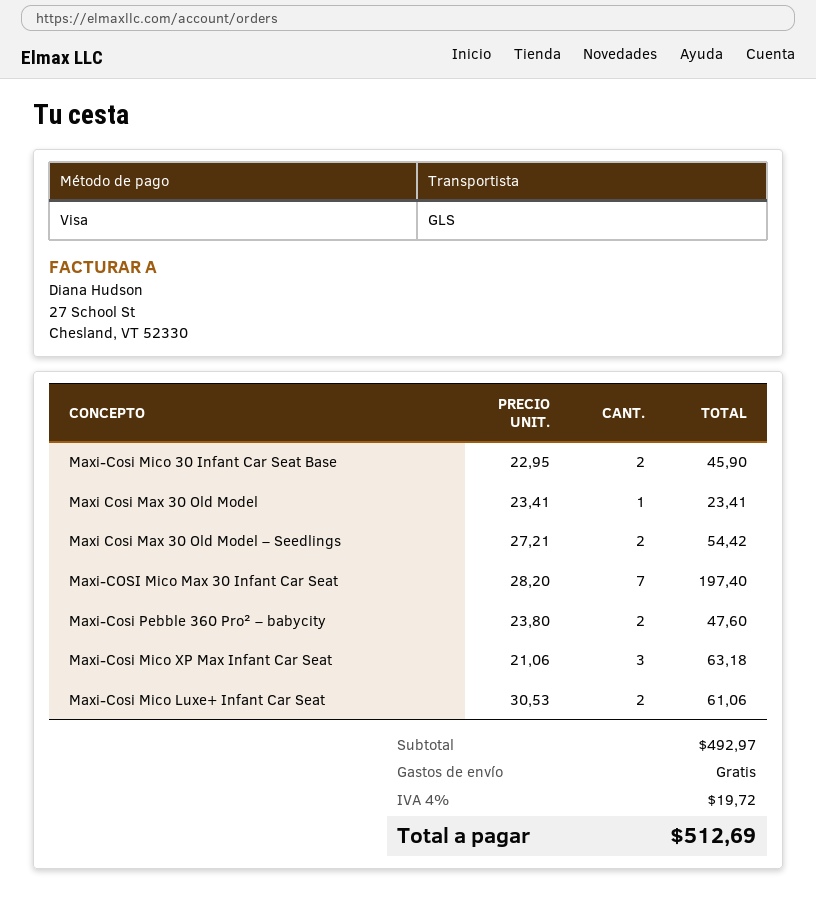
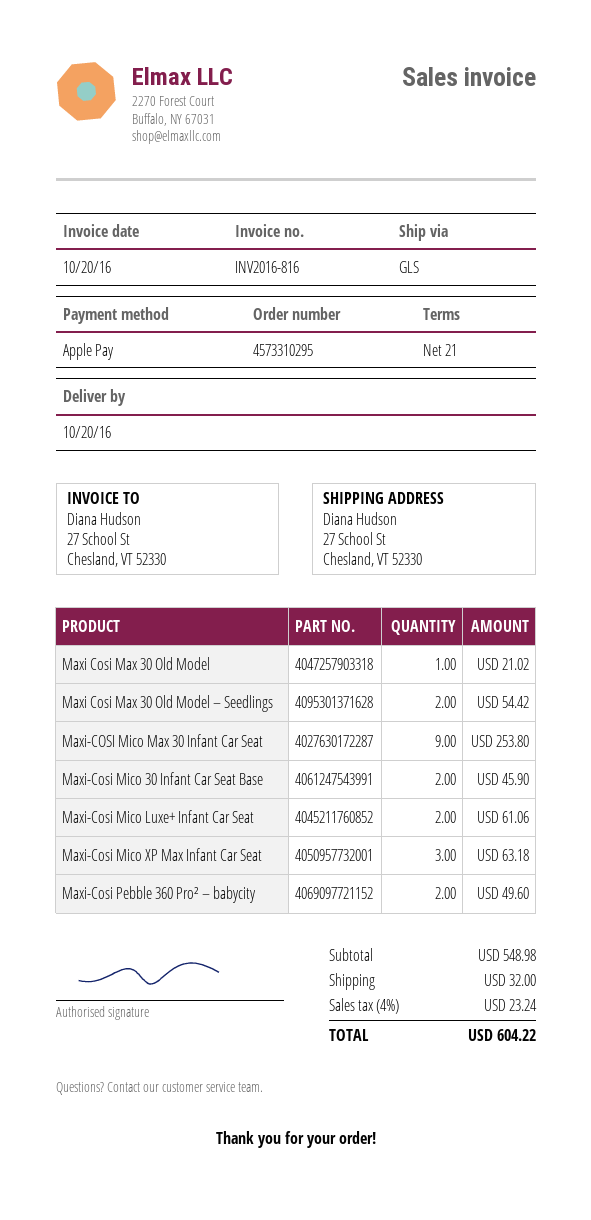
payment method: Visa -> Apple Pay
Maxi Cosi Max 30 Old Model: 1 for 23.41 -> 1 for 21.02
Maxi-COSI Mico Max 30 Infant Car Seat: 7 for 197.40 -> 9 for 253.80
Maxi-Cosi Pebble 360 Pro² – babycity: 2 for 47.60 -> 2 for 49.60
subtotal: 492.97 -> 548.98
shipping: 0.00 -> 32.00
tax: 4% = 19.72 -> 4% = 23.24
total: 512.69 -> 604.22

